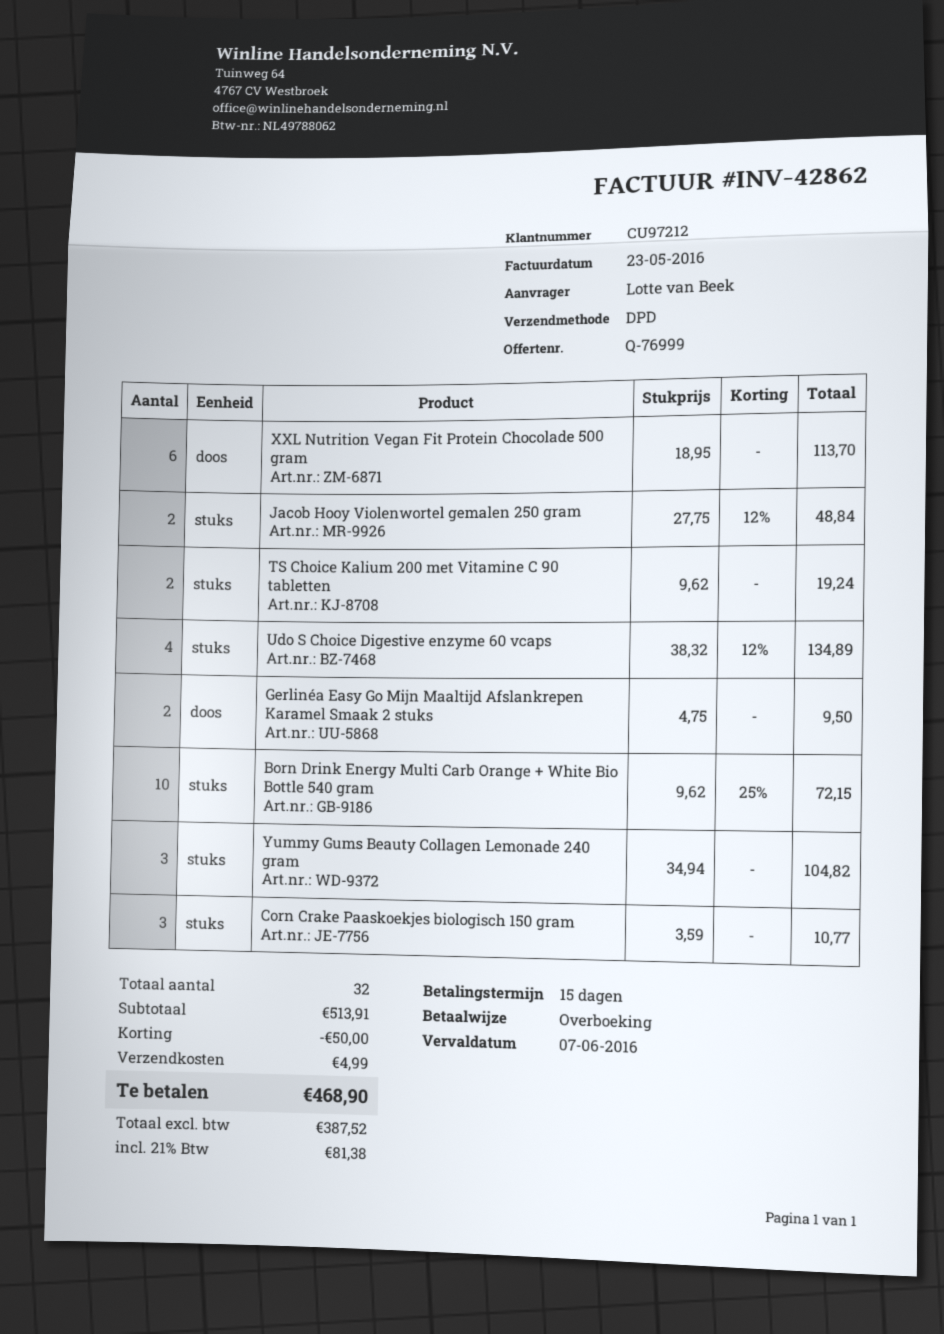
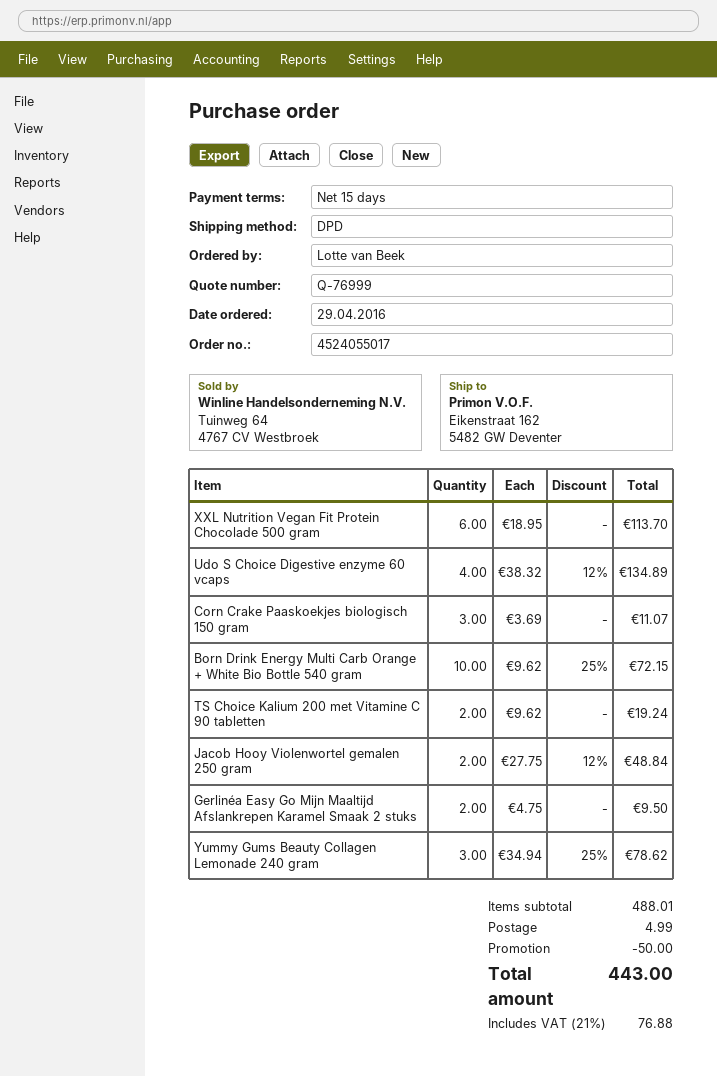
Yummy Gums Beauty Collagen Lemonade 240 gram: 3 x 34.94 = 104.82 -> 3 x 34.94 - 25% = 78.62
Corn Crake Paaskoekjes biologisch 150 gram: 3 x 3.59 = 10.77 -> 3 x 3.69 = 11.07
subtotal: 513.91 -> 488.01
tax: 21% = 81.38 -> 21% = 76.88
total: 468.90 -> 443.00

